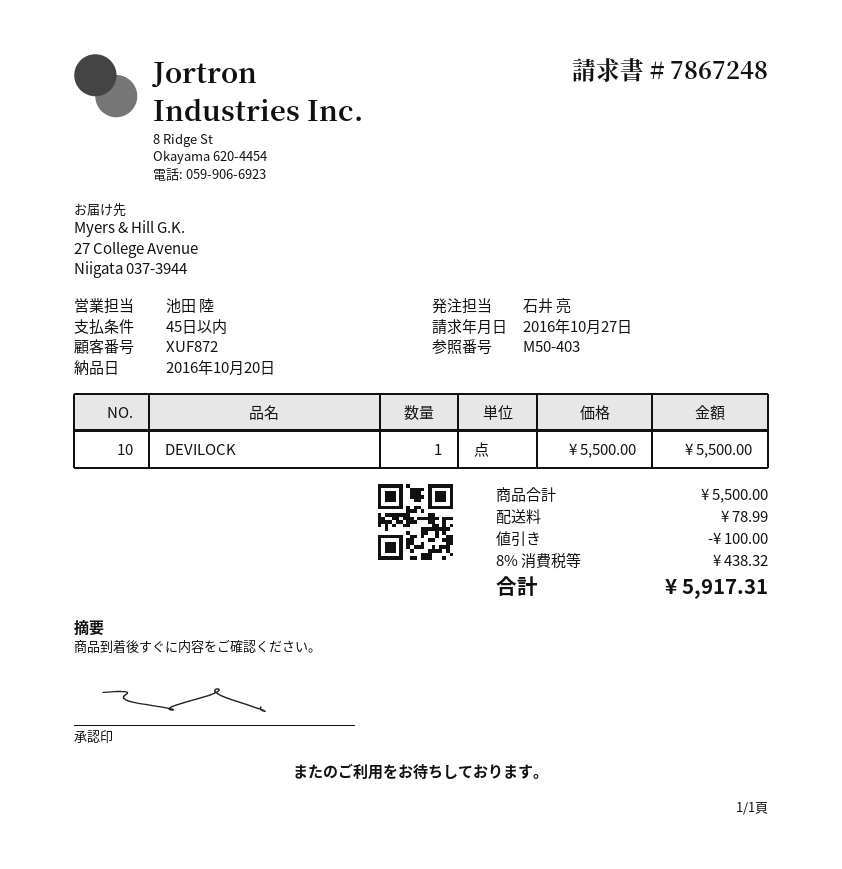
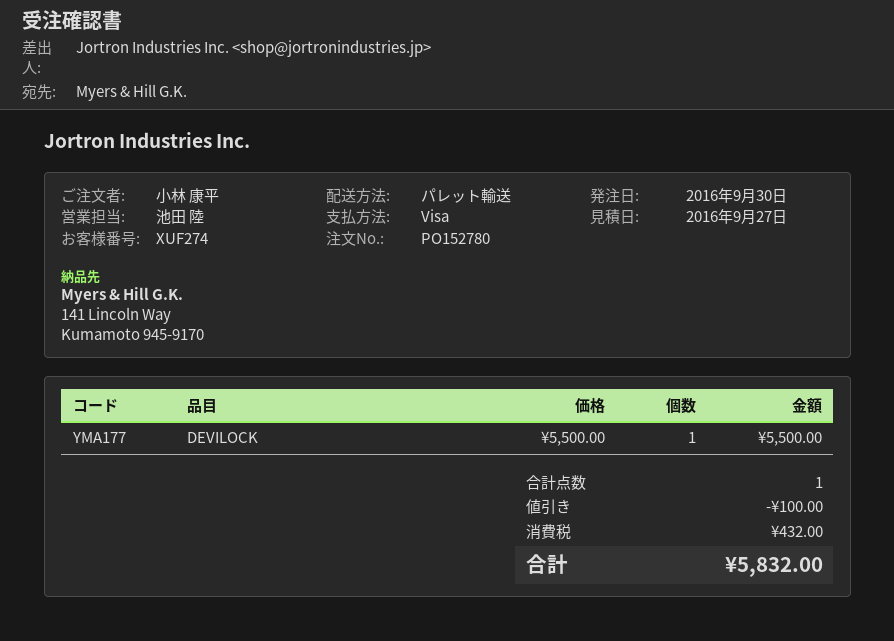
customer number: XUF872 -> XUF274
ordered by: 石井 亮 -> 小林 康平
ship to: 27 College Avenue, Niigata 037-3944 -> 141 Lincoln Way, Kumamoto 945-9170
shipping: 78.99 -> none
tax: 438.32 -> 432.00
total: 5917.31 -> 5832.00

